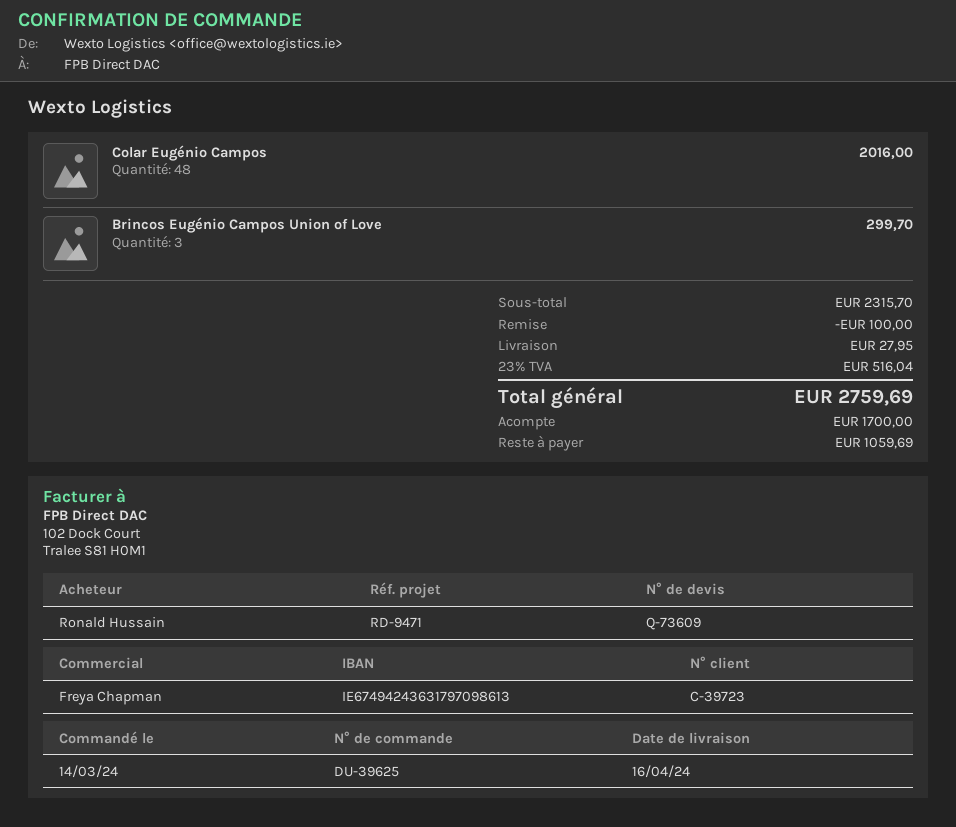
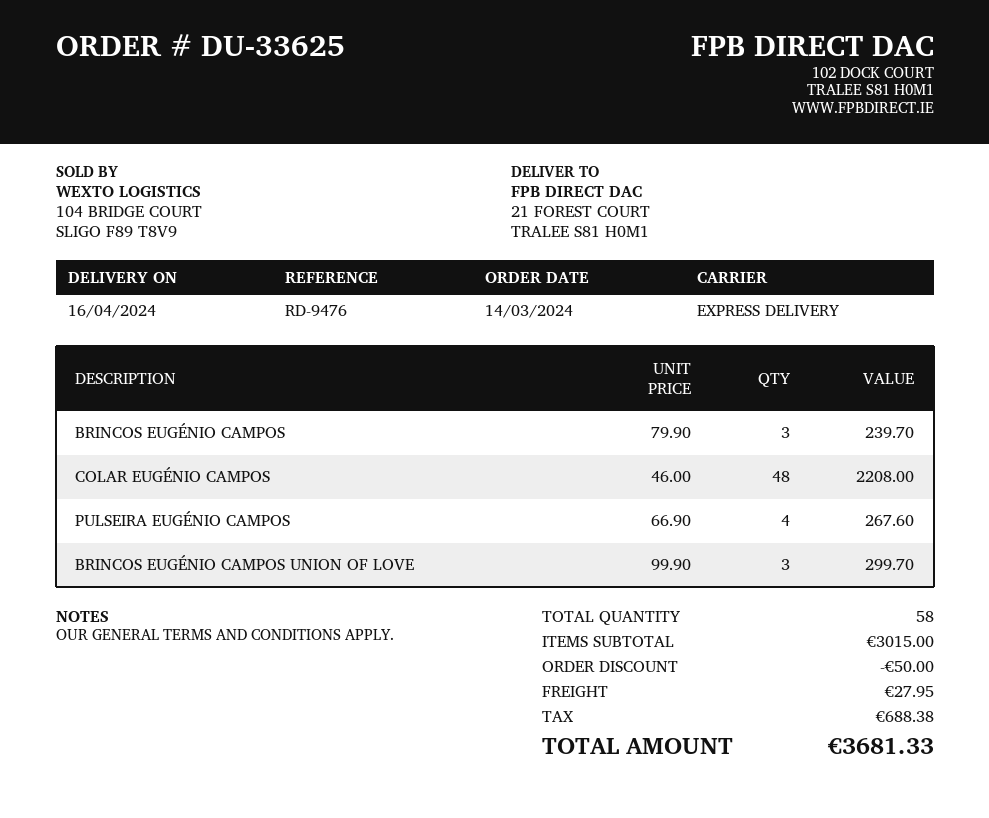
order number: DU-39625 -> DU-33625
reference: RD-9471 -> RD-9476
Colar Eugénio Campos: 48 for 2016.00 -> 48 for 2208.00
BRINCOS EUGÉNIO CAMPOS: none -> 3 for 239.70
PULSEIRA EUGÉNIO CAMPOS: none -> 4 for 267.60
subtotal: 2315.70 -> 3015.00
discount: 100.00 -> 50.00
tax: 516.04 -> 688.38
total: 2759.69 -> 3681.33

